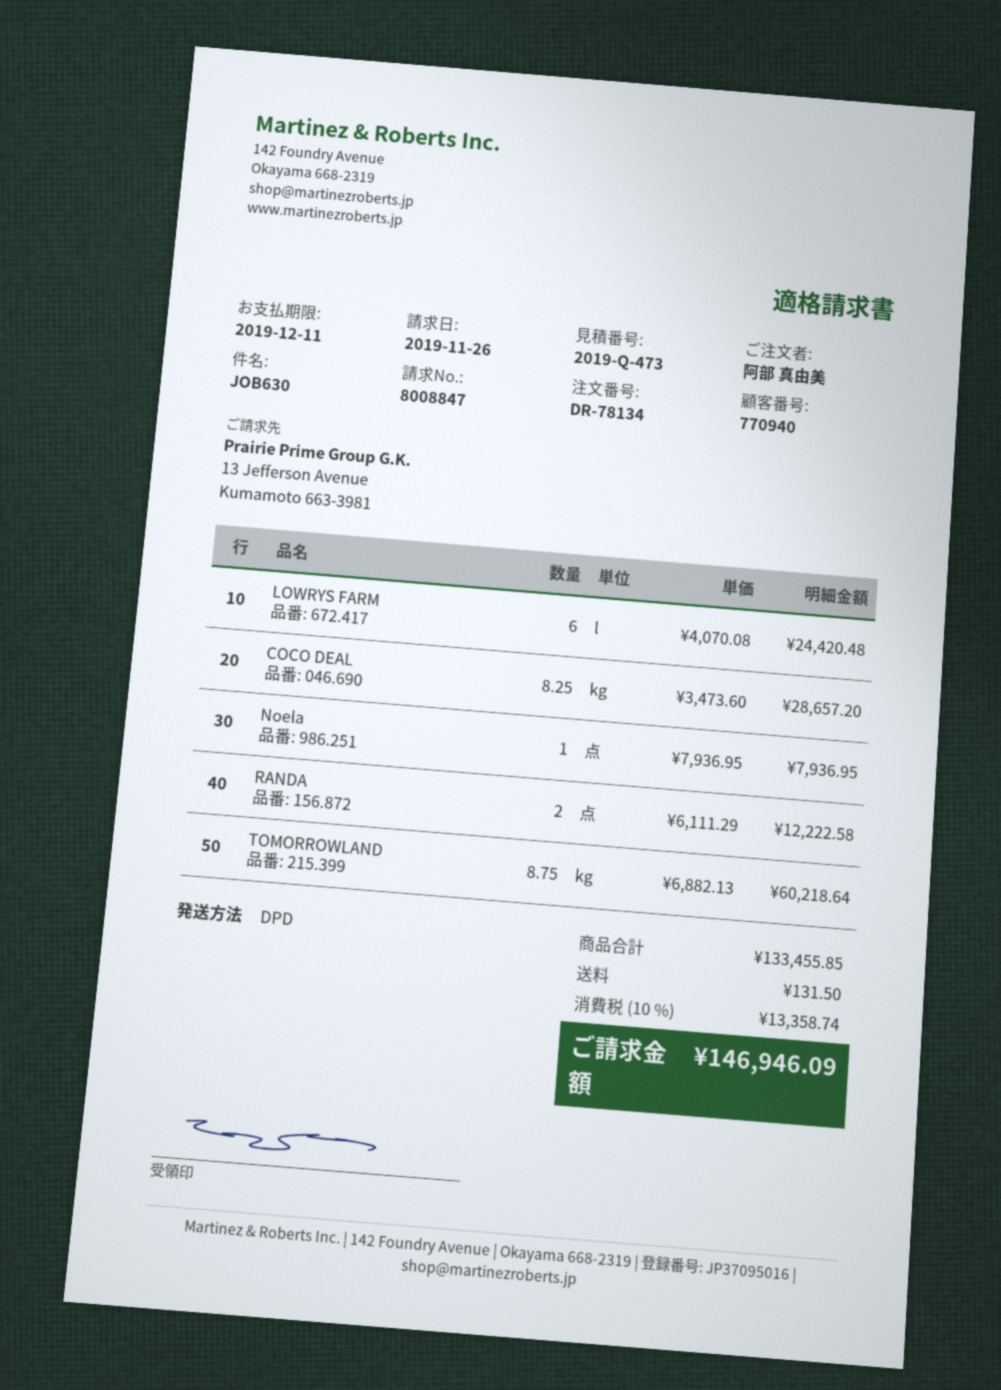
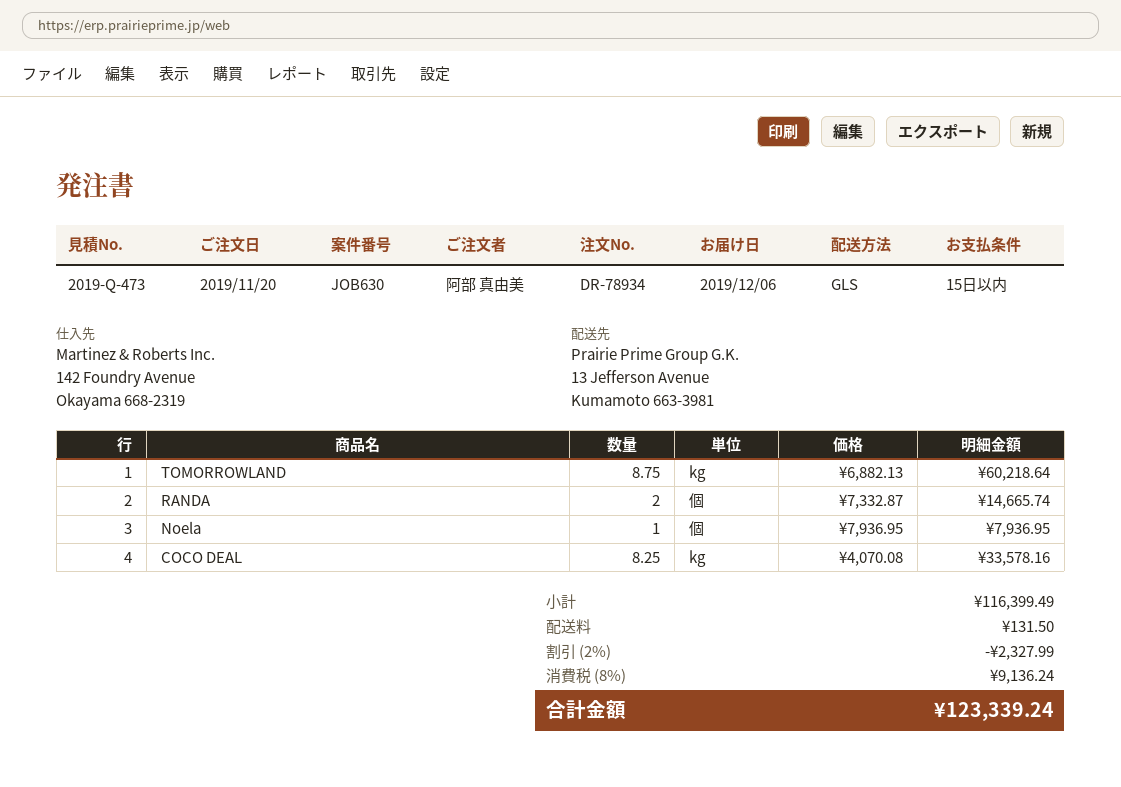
order number: DR-78134 -> DR-78934
shipping method: DPD -> GLS
LOWRYS FARM: 6 x 4070.08 = 24420.48 -> none
COCO DEAL: 8.25 x 3473.60 = 28657.20 -> 8.25 x 4070.08 = 33578.16
RANDA: 2 x 6111.29 = 12222.58 -> 2 x 7332.87 = 14665.74
subtotal: 133455.85 -> 116399.49
discount: none -> 2% = 2327.99
tax: 10% = 13358.74 -> 8% = 9136.24
total: 146946.09 -> 123339.24

